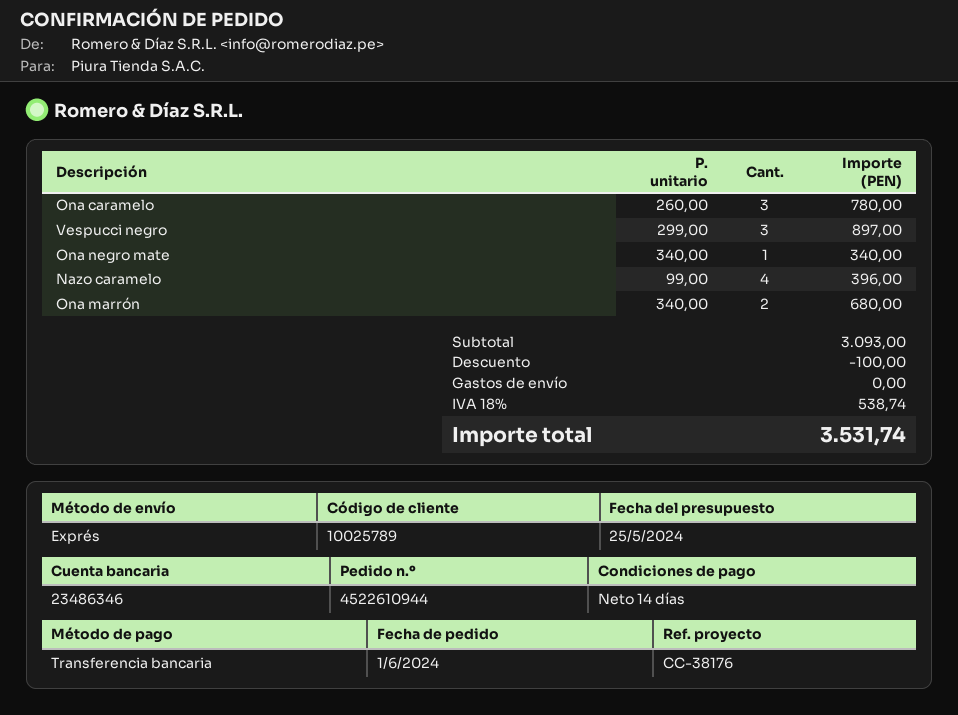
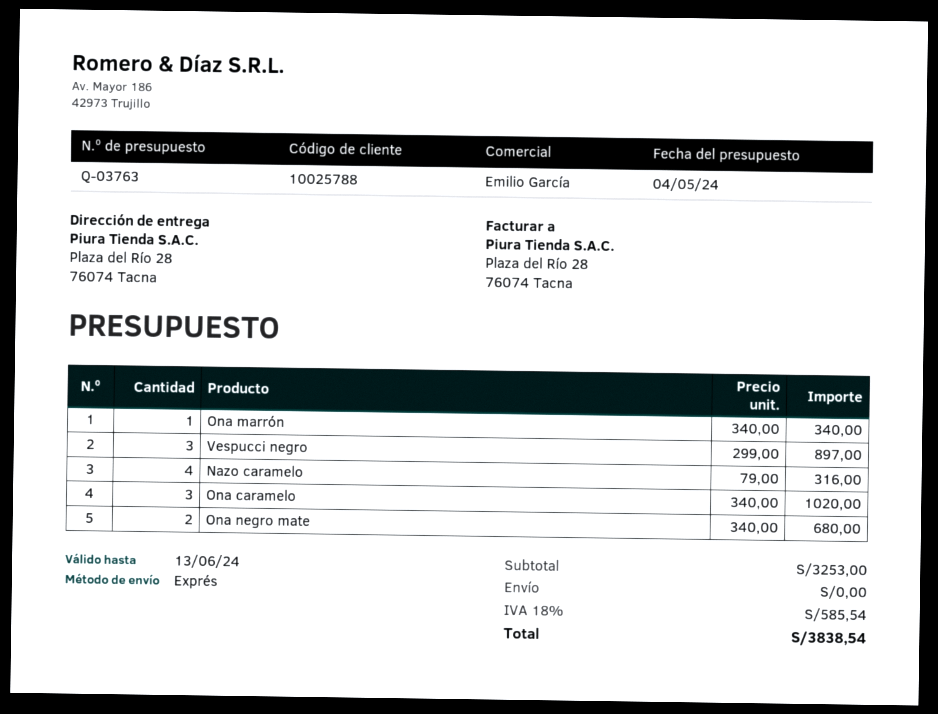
quote date: 2024-05-25 -> 2024-05-04
customer number: 10025789 -> 10025788
Ona caramelo: 3 x 260.00 = 780.00 -> 3 x 340.00 = 1020.00
Ona negro mate: 1 x 340.00 = 340.00 -> 2 x 340.00 = 680.00
Nazo caramelo: 4 x 99.00 = 396.00 -> 4 x 79.00 = 316.00
Ona marrón: 2 x 340.00 = 680.00 -> 1 x 340.00 = 340.00
subtotal: 3093.00 -> 3253.00
discount: 100.00 -> none
tax: 18% = 538.74 -> 18% = 585.54
total: 3531.74 -> 3838.54

